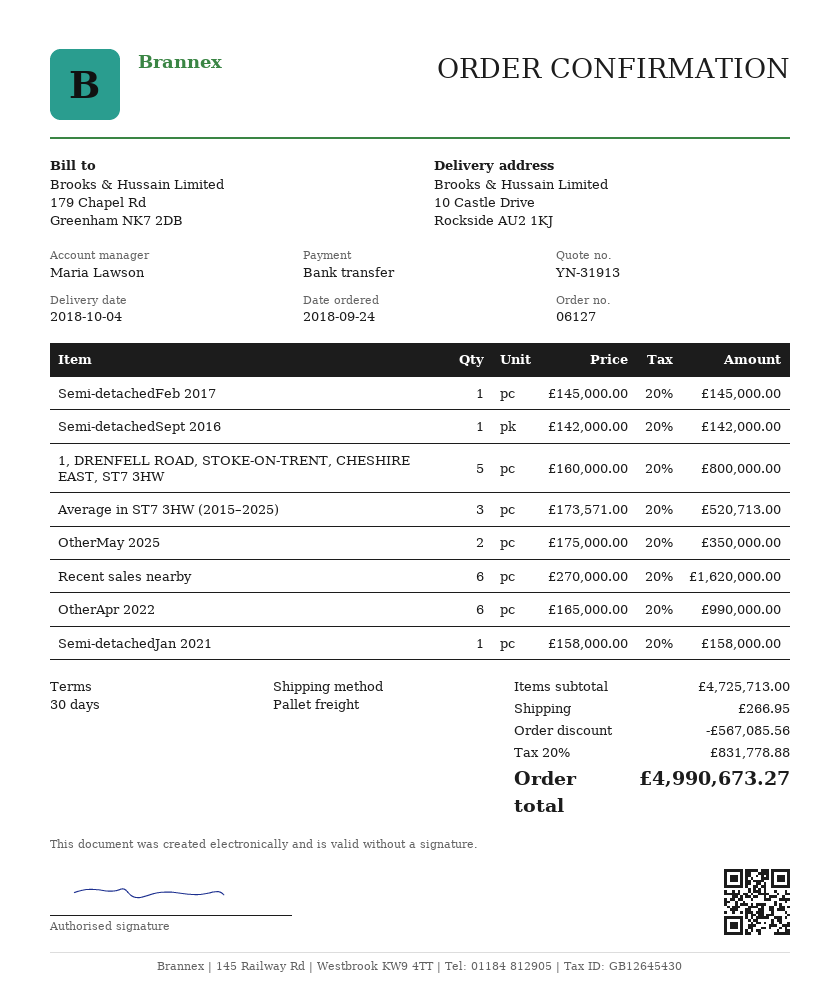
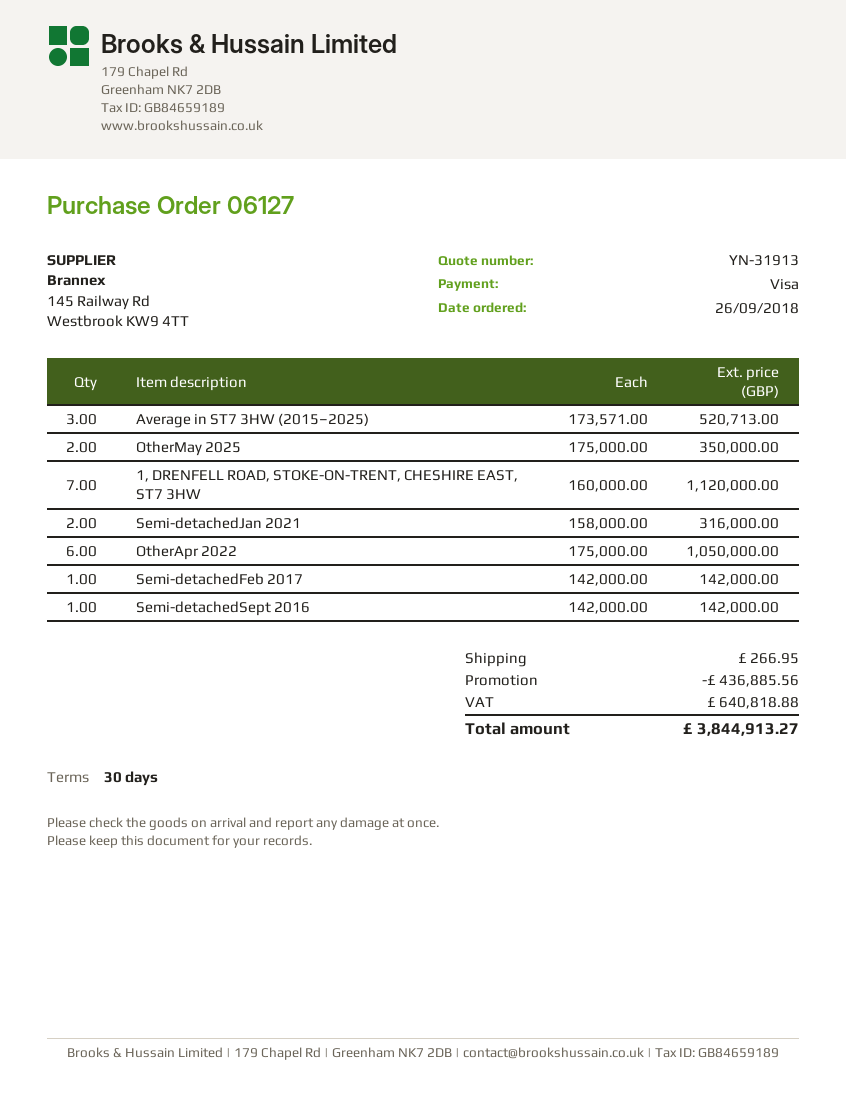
order date: 2018-09-24 -> 2018-09-26
payment method: bank transfer -> Visa
Semi-detachedFeb 2017: 1 x 145000.00 = 145000.00 -> 1 x 142000.00 = 142000.00
1, DRENFELL ROAD, STOKE-ON-TRENT, CHESHIRE EAST, ST7 3HW: 5 x 160000.00 = 800000.00 -> 7 x 160000.00 = 1120000.00
Recent sales nearby: 6 x 270000.00 = 1620000.00 -> none
OtherApr 2022: 6 x 165000.00 = 990000.00 -> 6 x 175000.00 = 1050000.00
Semi-detachedJan 2021: 1 x 158000.00 = 158000.00 -> 2 x 158000.00 = 316000.00
discount: 567085.56 -> 436885.56
tax: 831778.88 -> 640818.88
total: 4990673.27 -> 3844913.27

